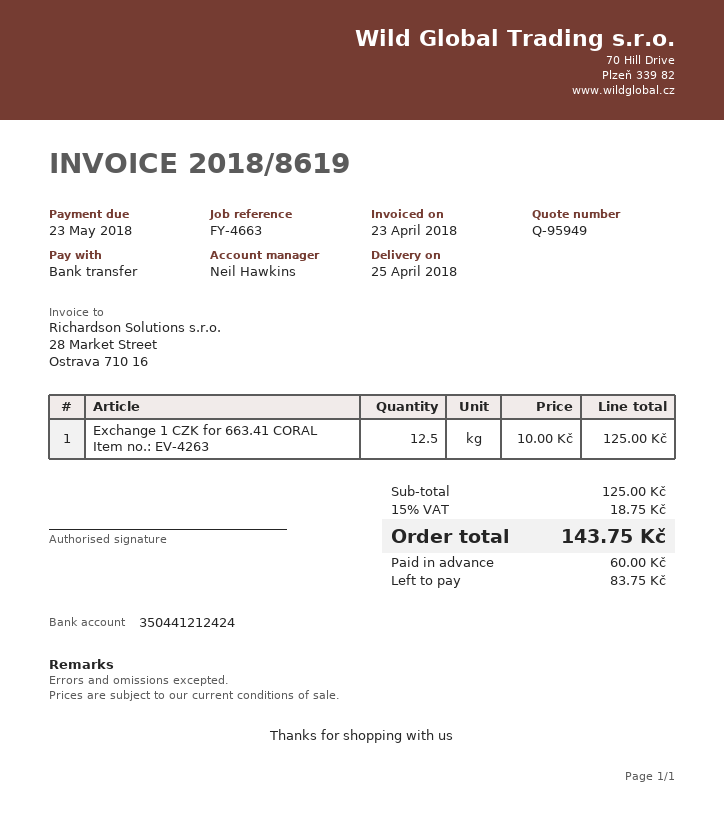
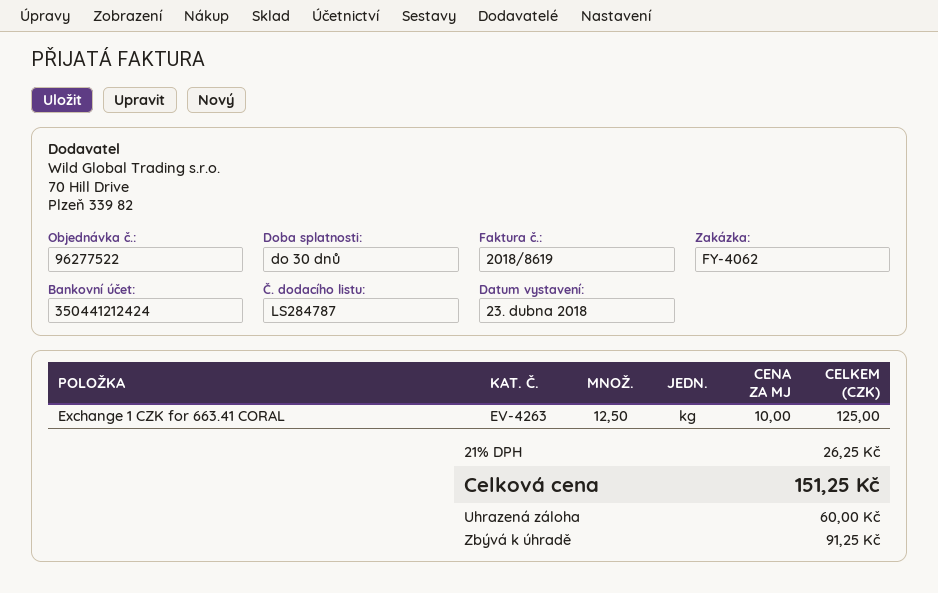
reference: FY-4663 -> FY-4062
tax: 15% = 18.75 -> 21% = 26.25
total: 143.75 -> 151.25
balance: 83.75 -> 91.25

